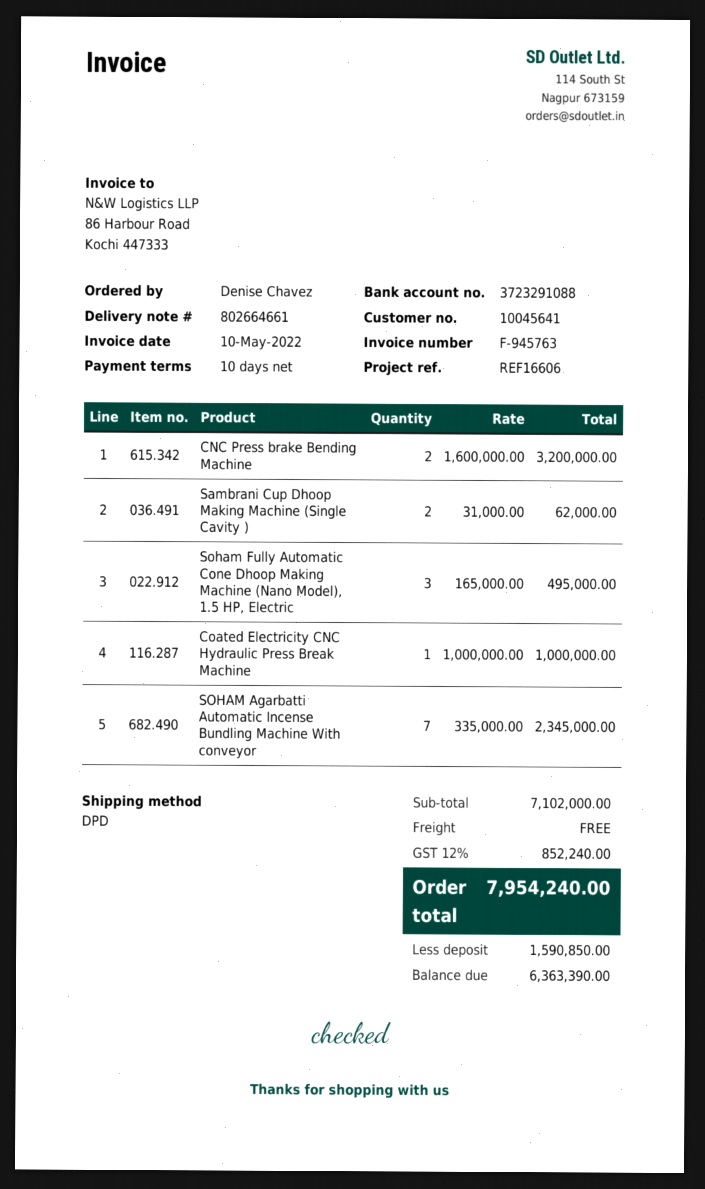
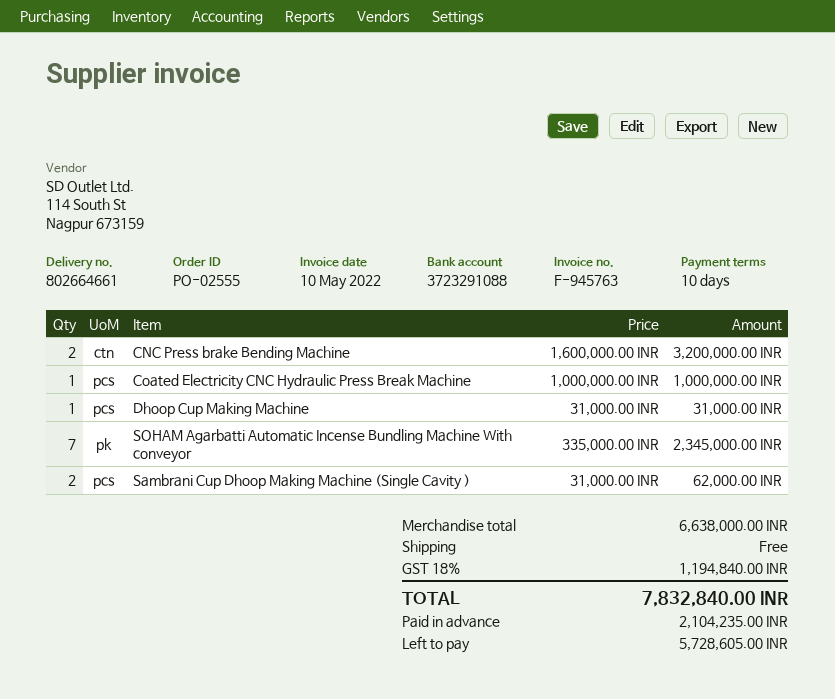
Soham Fully Automatic Cone Dhoop Making Machine (Nano Model), 1.5 HP, Electric: 3 x 165000.00 = 495000.00 -> none
Dhoop Cup Making Machine: none -> 1 x 31000.00 = 31000.00
subtotal: 7102000.00 -> 6638000.00
tax: 12% = 852240.00 -> 18% = 1194840.00
total: 7954240.00 -> 7832840.00
deposit: 1590850.00 -> 2104235.00
balance: 6363390.00 -> 5728605.00

